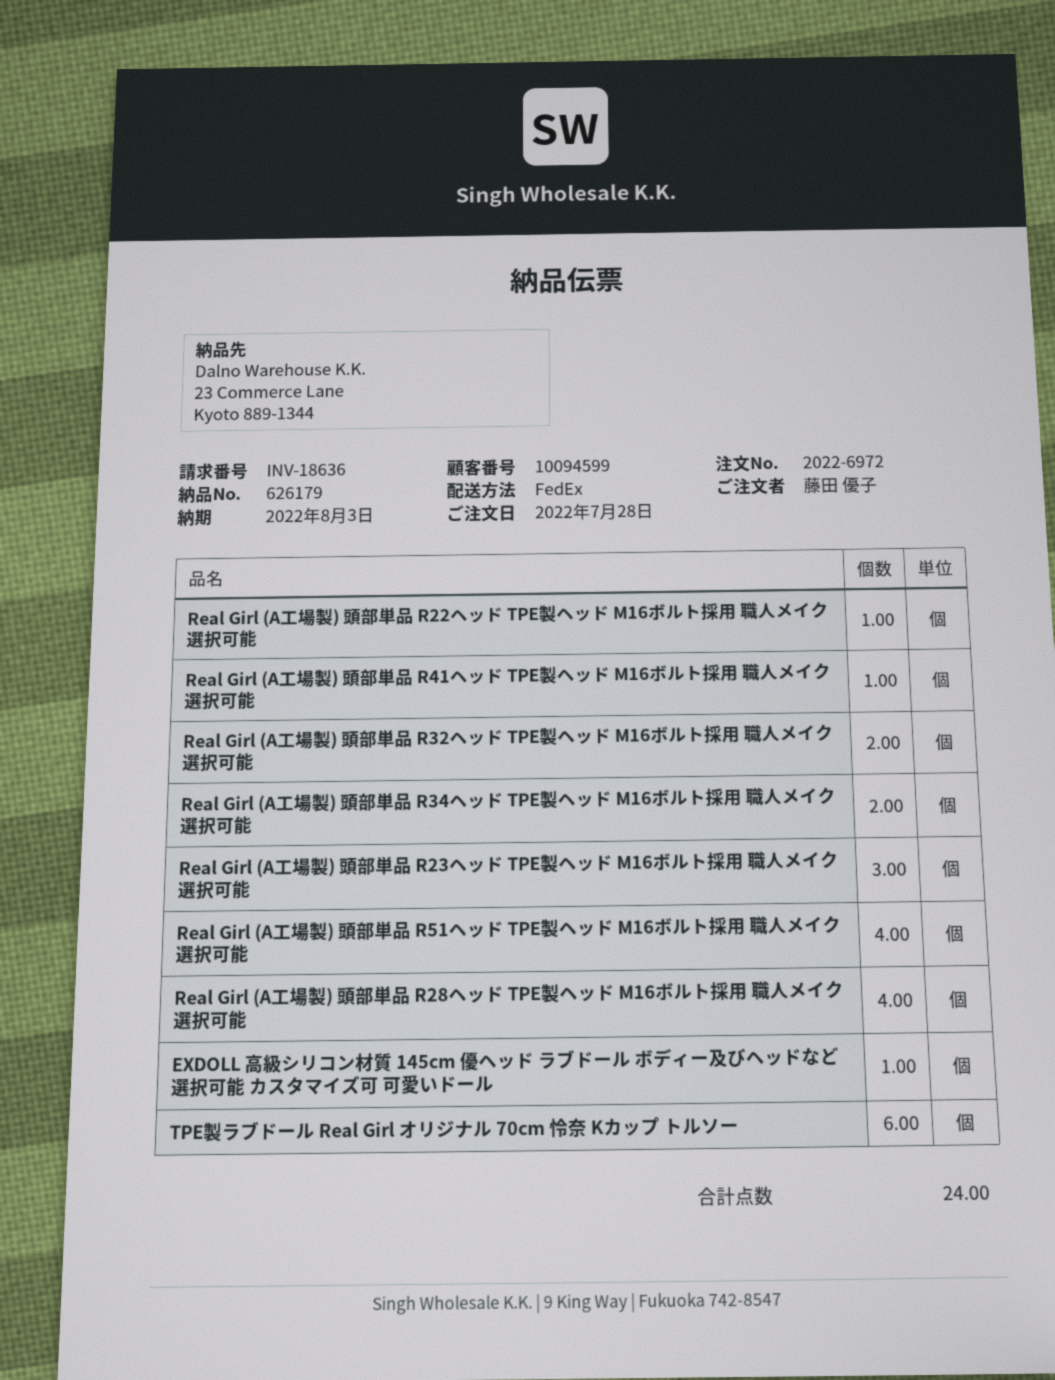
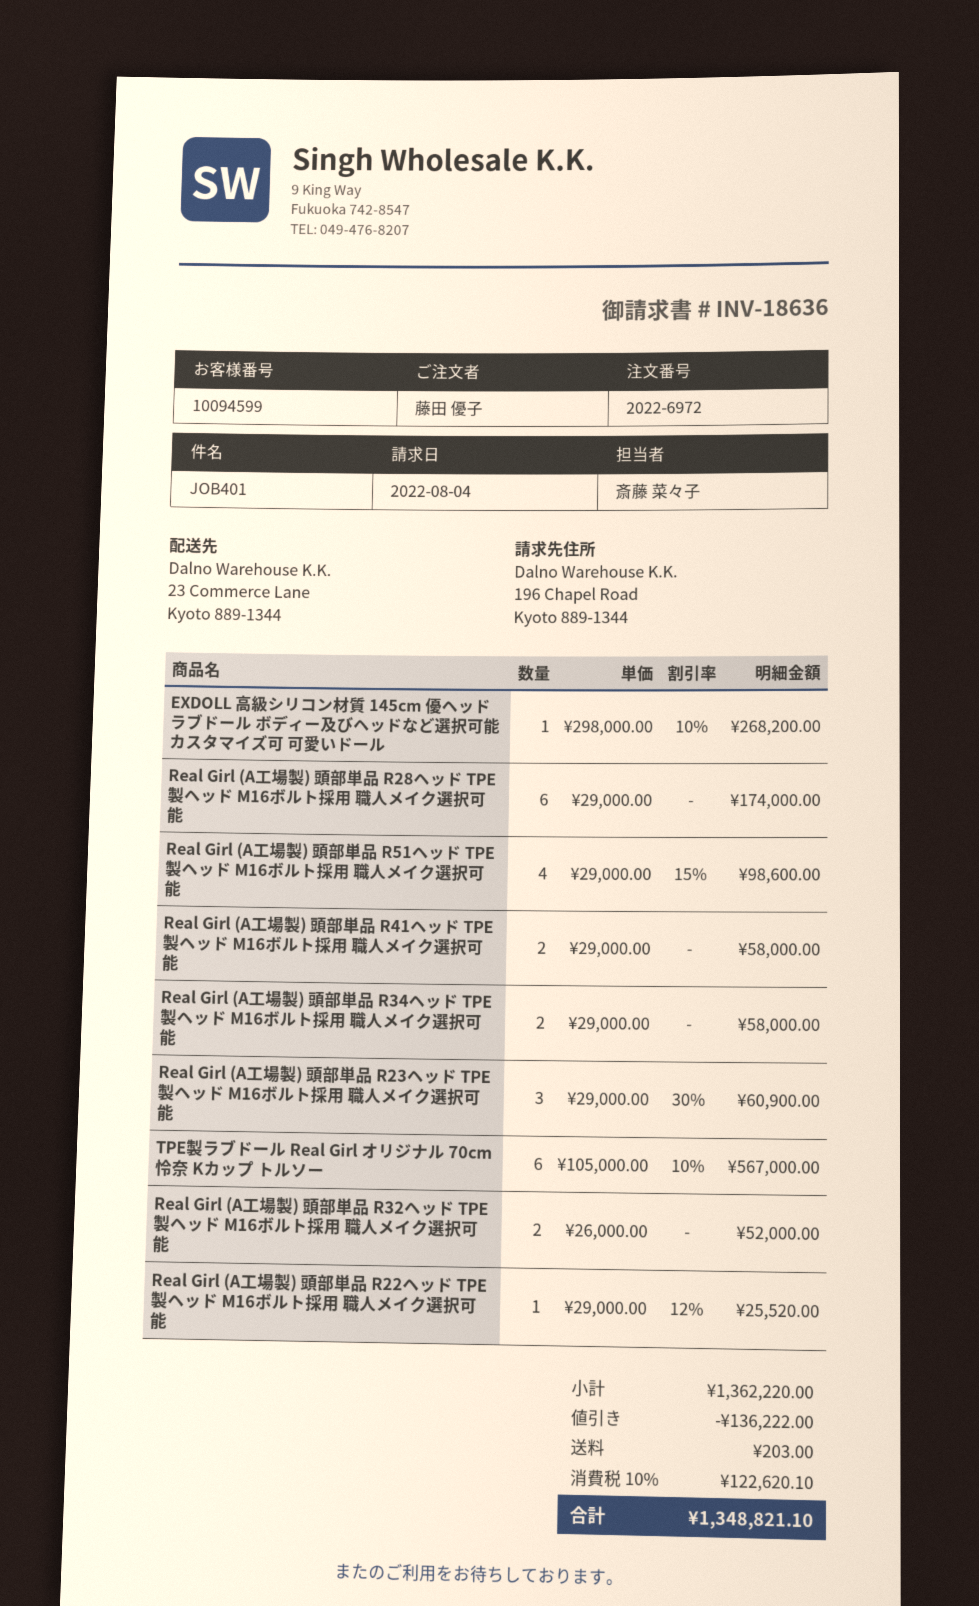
Real Girl (A工場製) 頭部単品 R41ヘッド TPE製ヘッド M16ボルト採用 職人メイク選択可能: 1 -> 2
Real Girl (A工場製) 頭部単品 R28ヘッド TPE製ヘッド M16ボルト採用 職人メイク選択可能: 4 -> 6

